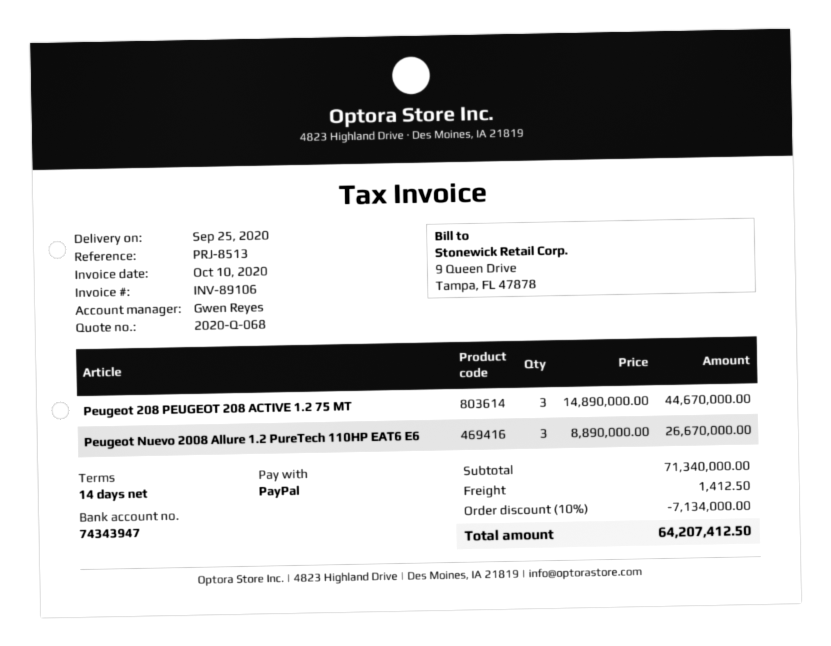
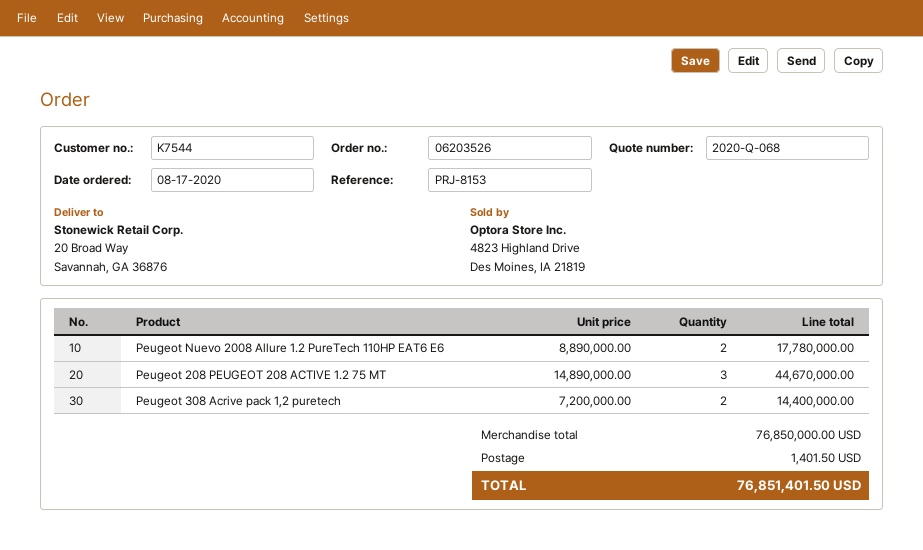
reference: PRJ-8513 -> PRJ-8153
Peugeot Nuevo 2008 Allure 1.2 PureTech 110HP EAT6 E6: 3 x 8890000.00 = 26670000.00 -> 2 x 8890000.00 = 17780000.00
Peugeot 308 Acrive pack 1,2 puretech: none -> 2 x 7200000.00 = 14400000.00
subtotal: 71340000.00 -> 76850000.00
discount: 10% = 7134000.00 -> none
shipping: 1412.50 -> 1401.50
total: 64207412.50 -> 76851401.50

